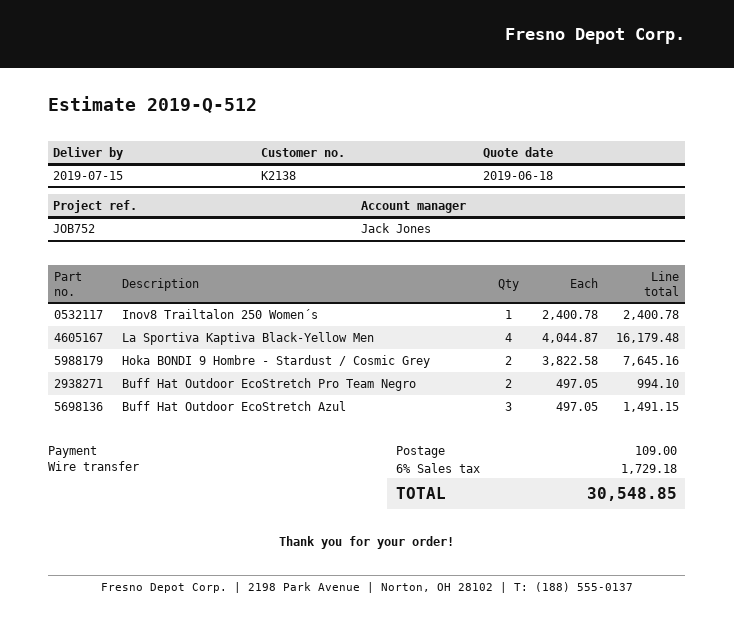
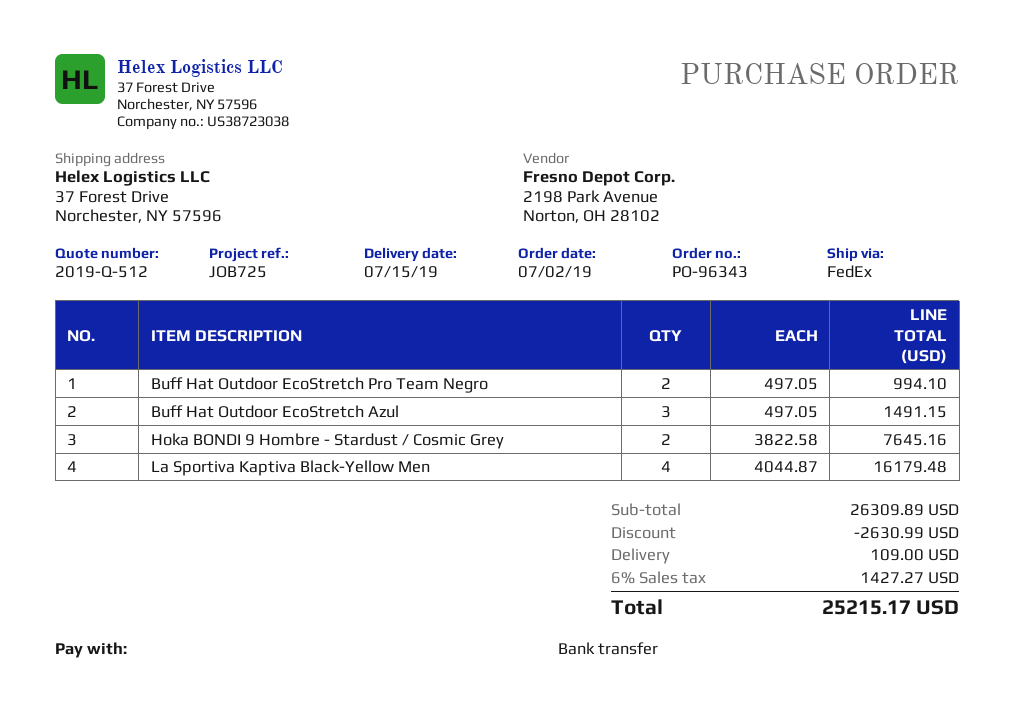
reference: JOB752 -> JOB725
Inov8 Trailtalon 250 Women´s: 1 x 2400.78 = 2400.78 -> none
discount: none -> 2630.99
tax: 6% = 1729.18 -> 6% = 1427.27
total: 30548.85 -> 25215.17

